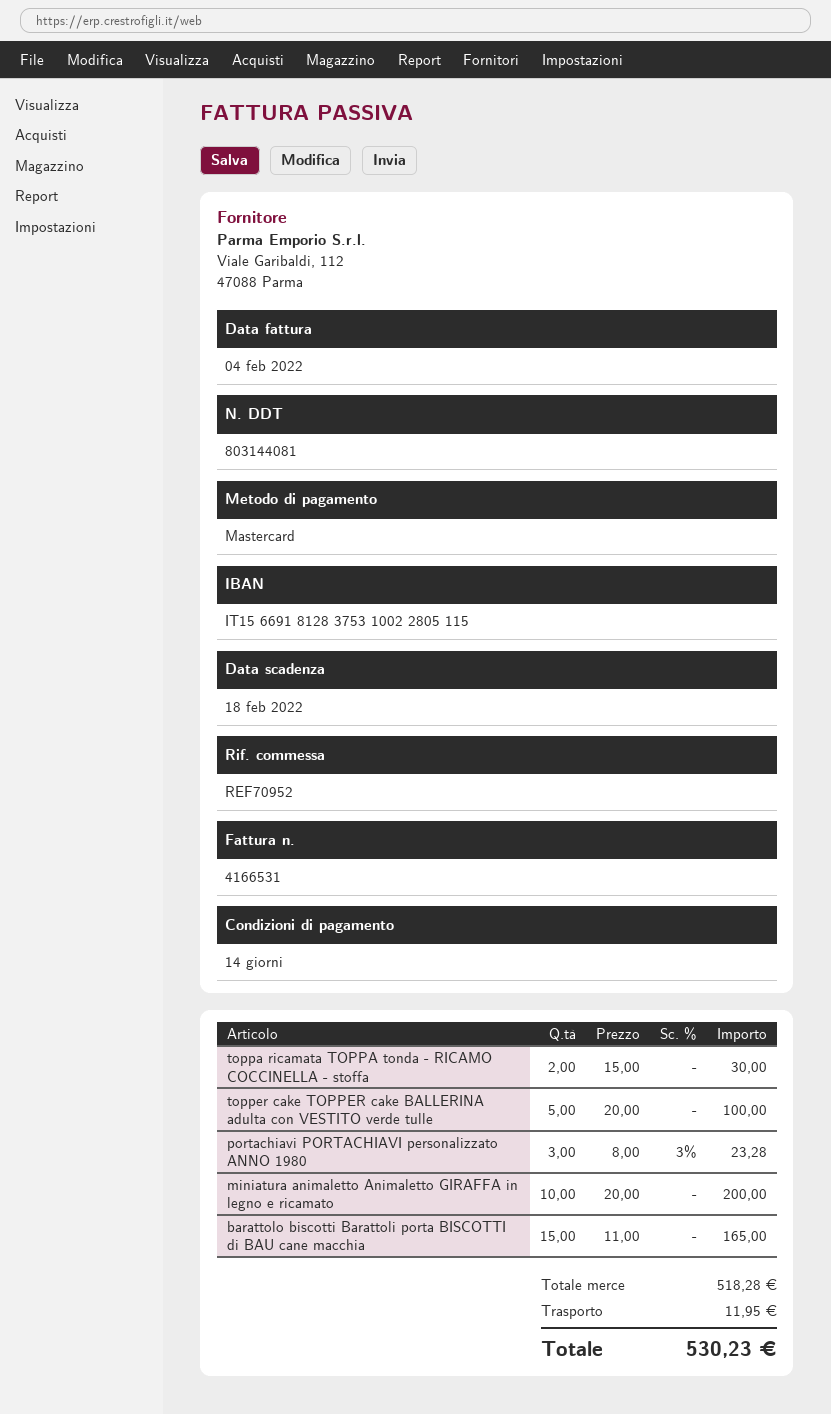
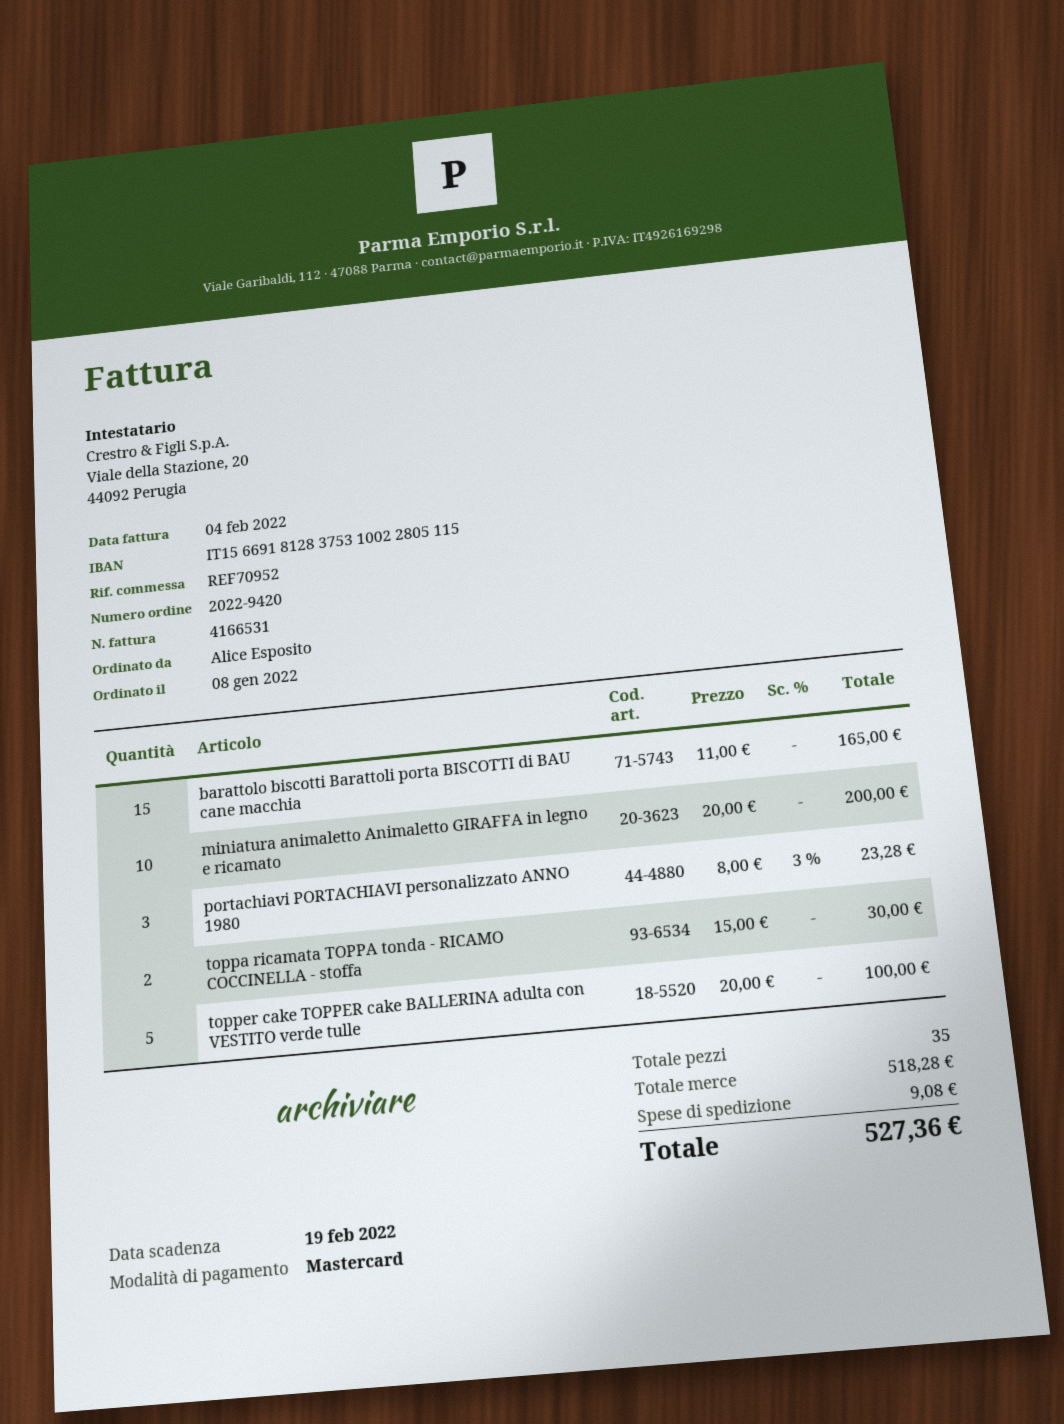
due date: 2022-02-18 -> 2022-02-19
shipping: 11.95 -> 9.08
total: 530.23 -> 527.36

